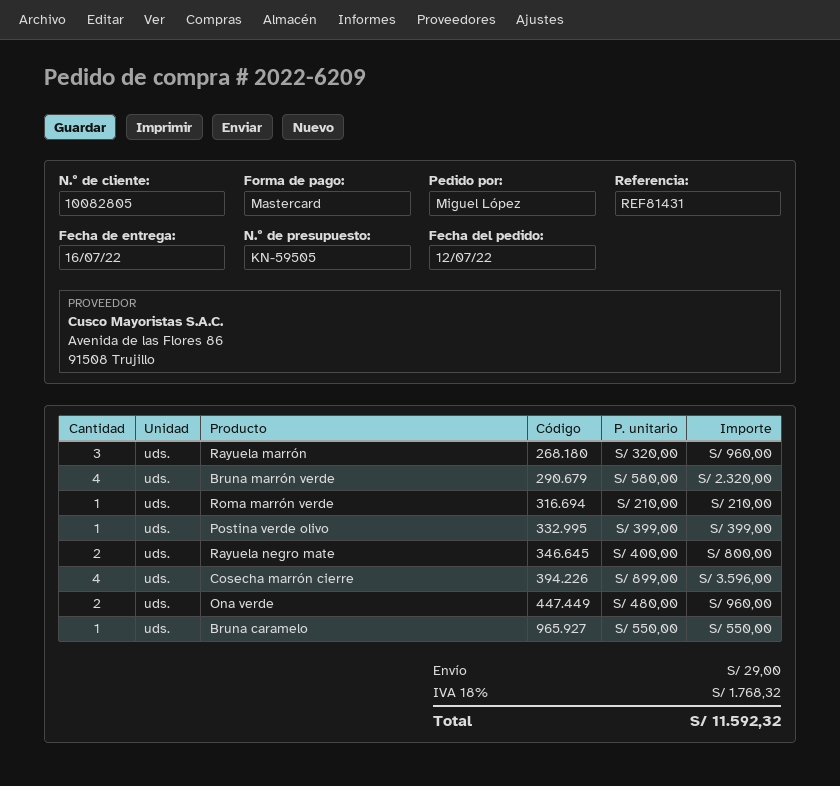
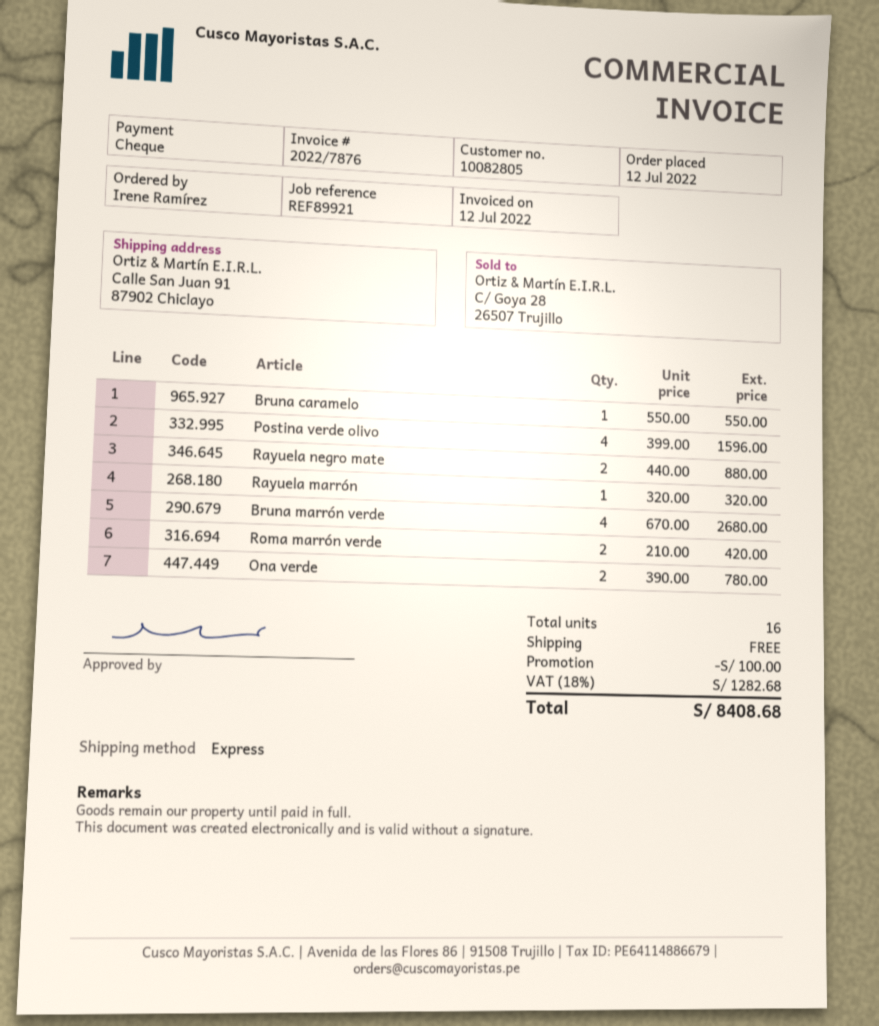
reference: REF81431 -> REF89921
ordered by: Miguel López -> Irene Ramírez
payment method: Mastercard -> cheque
Rayuela marrón: 3 x 320.00 = 960.00 -> 1 x 320.00 = 320.00
Bruna marrón verde: 4 x 580.00 = 2320.00 -> 4 x 670.00 = 2680.00
Roma marrón verde: 1 x 210.00 = 210.00 -> 2 x 210.00 = 420.00
Postina verde olivo: 1 x 399.00 = 399.00 -> 4 x 399.00 = 1596.00
Rayuela negro mate: 2 x 400.00 = 800.00 -> 2 x 440.00 = 880.00
Cosecha marrón cierre: 4 x 899.00 = 3596.00 -> none
Ona verde: 2 x 480.00 = 960.00 -> 2 x 390.00 = 780.00
discount: none -> 100.00
shipping: 29.00 -> 0.00
tax: 18% = 1768.32 -> 18% = 1282.68
total: 11592.32 -> 8408.68

